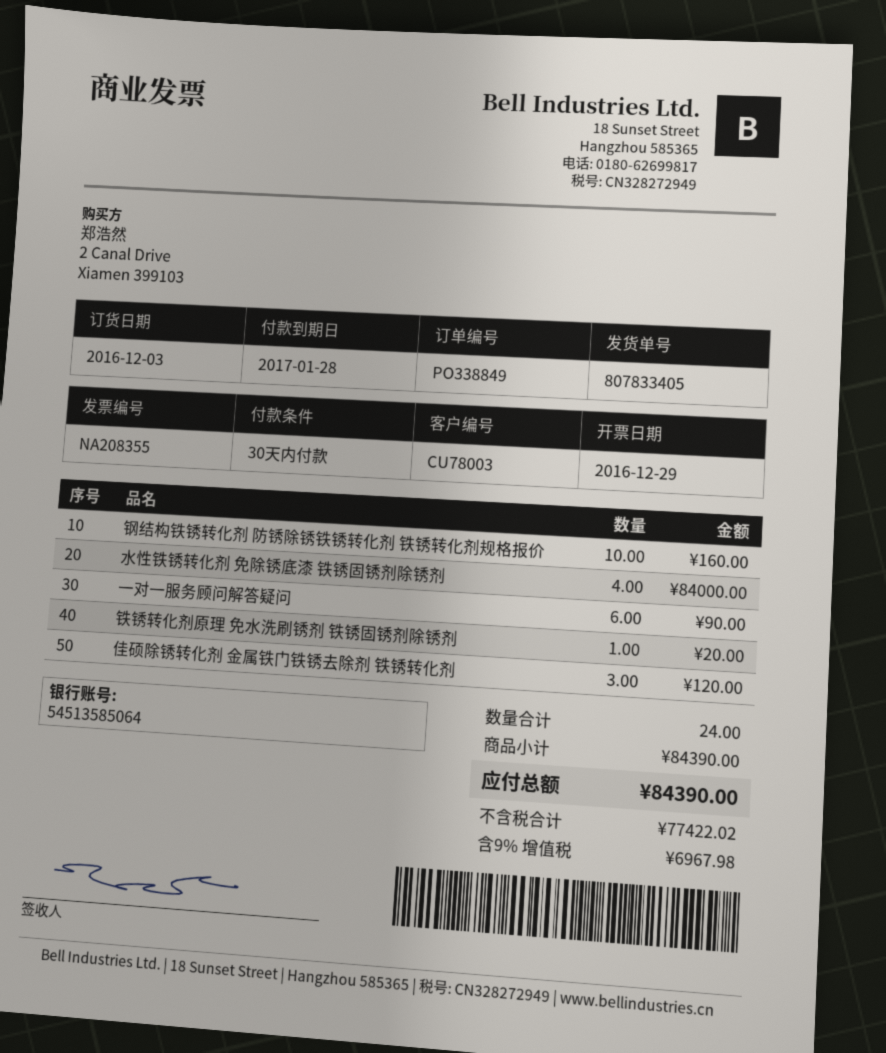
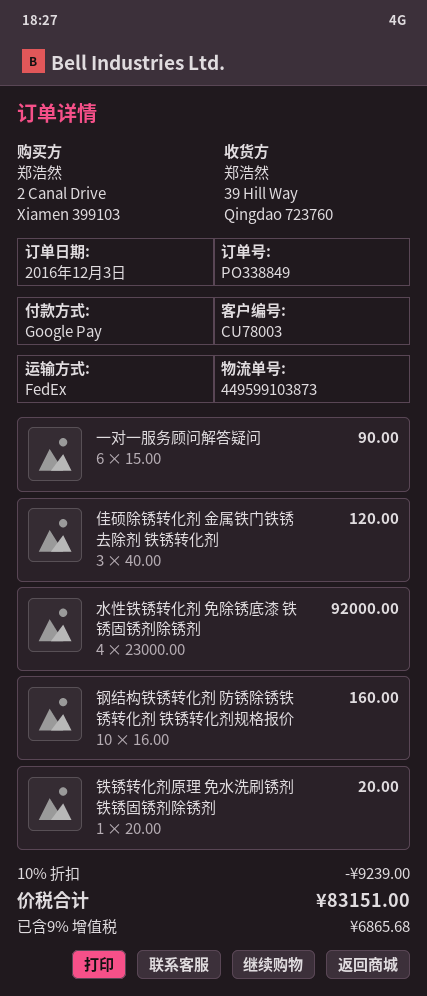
水性铁锈转化剂 免除锈底漆 铁锈固锈剂除锈剂: 4 for 84000.00 -> 4 for 92000.00
discount: none -> 10% = 9239.00
tax: 9% = 6967.98 -> 9% = 6865.68
total: 84390.00 -> 83151.00

